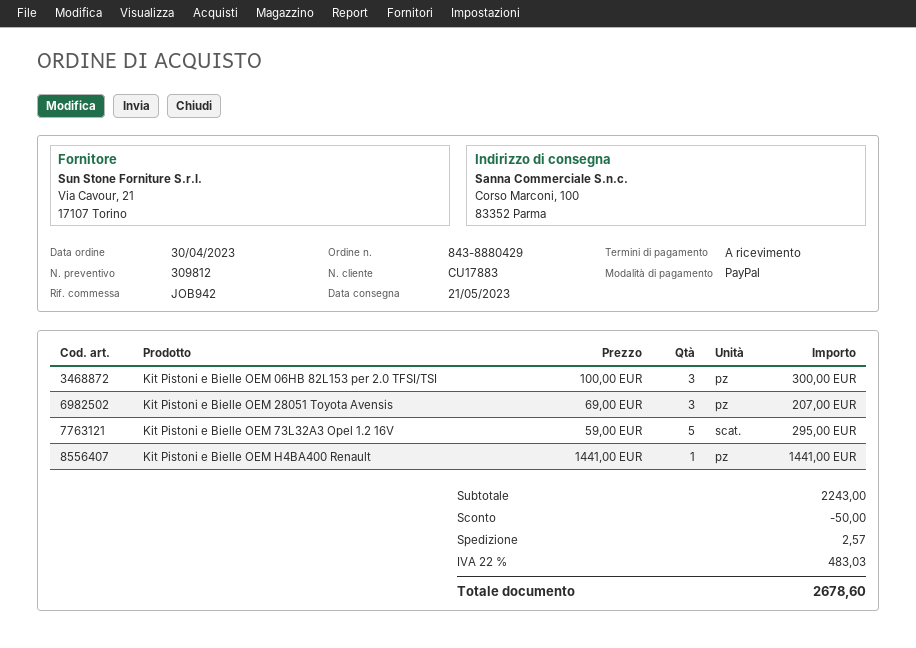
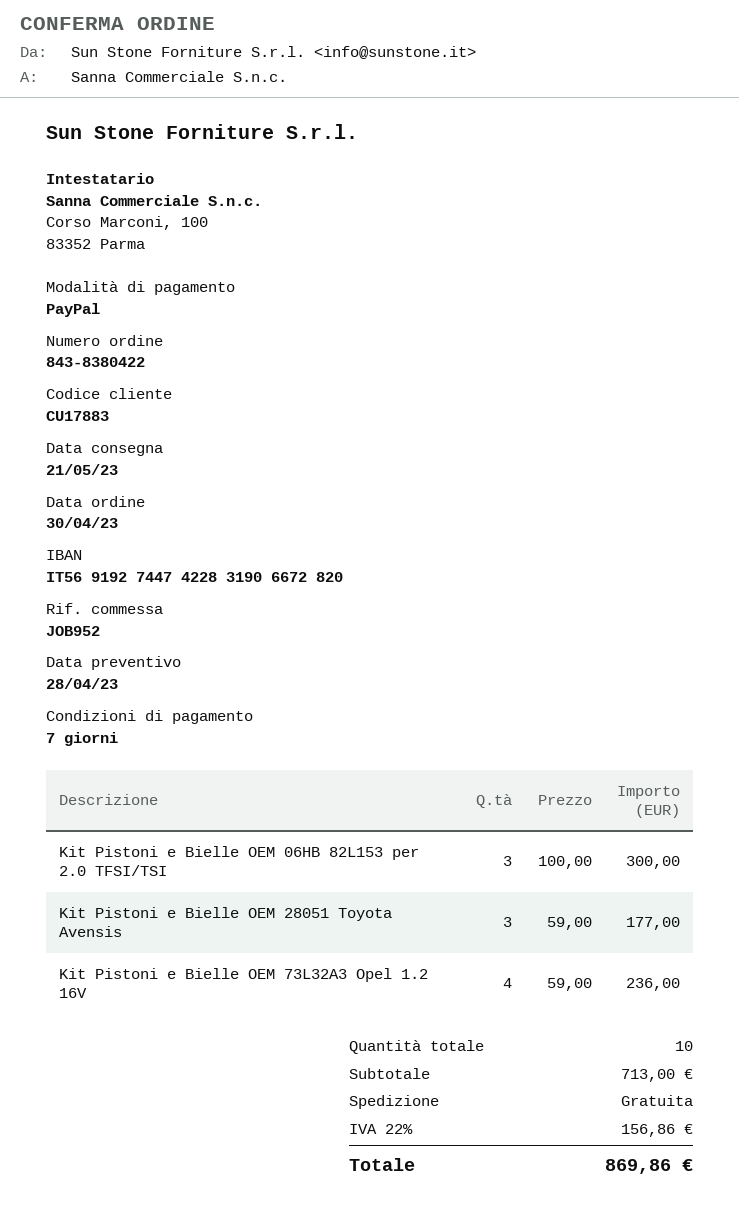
order number: 843-8880429 -> 843-8380422
payment terms: on receipt -> 7 days
reference: JOB942 -> JOB952
Kit Pistoni e Bielle OEM 28051 Toyota Avensis: 3 x 69.00 = 207.00 -> 3 x 59.00 = 177.00
Kit Pistoni e Bielle OEM 73L32A3 Opel 1.2 16V: 5 x 59.00 = 295.00 -> 4 x 59.00 = 236.00
Kit Pistoni e Bielle OEM H4BA400 Renault: 1 x 1441.00 = 1441.00 -> none
subtotal: 2243.00 -> 713.00
discount: 50.00 -> none
shipping: 2.57 -> 0.00
tax: 22% = 483.03 -> 22% = 156.86
total: 2678.60 -> 869.86

